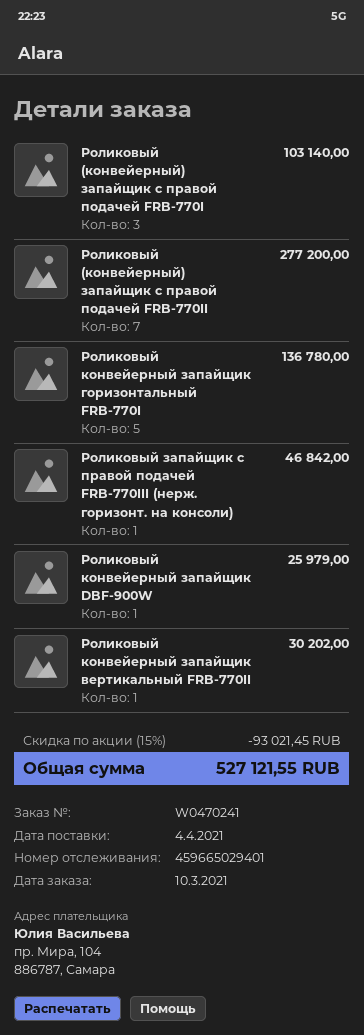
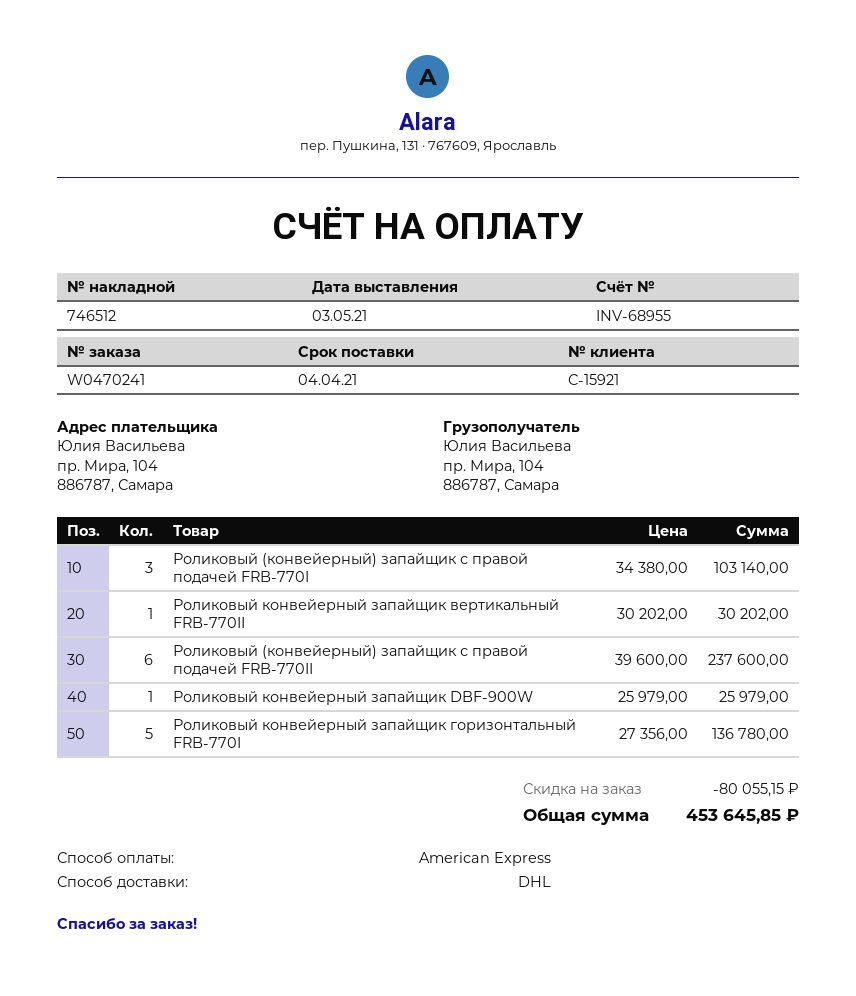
Роликовый (конвейерный) запайщик с правой подачей FRB-770II: 7 for 277200.00 -> 6 for 237600.00
Роликовый запайщик с правой подачей FRB-770III (нерж. горизонт. на консоли): 1 for 46842.00 -> none
discount: 93021.45 -> 80055.15
total: 527121.55 -> 453645.85

